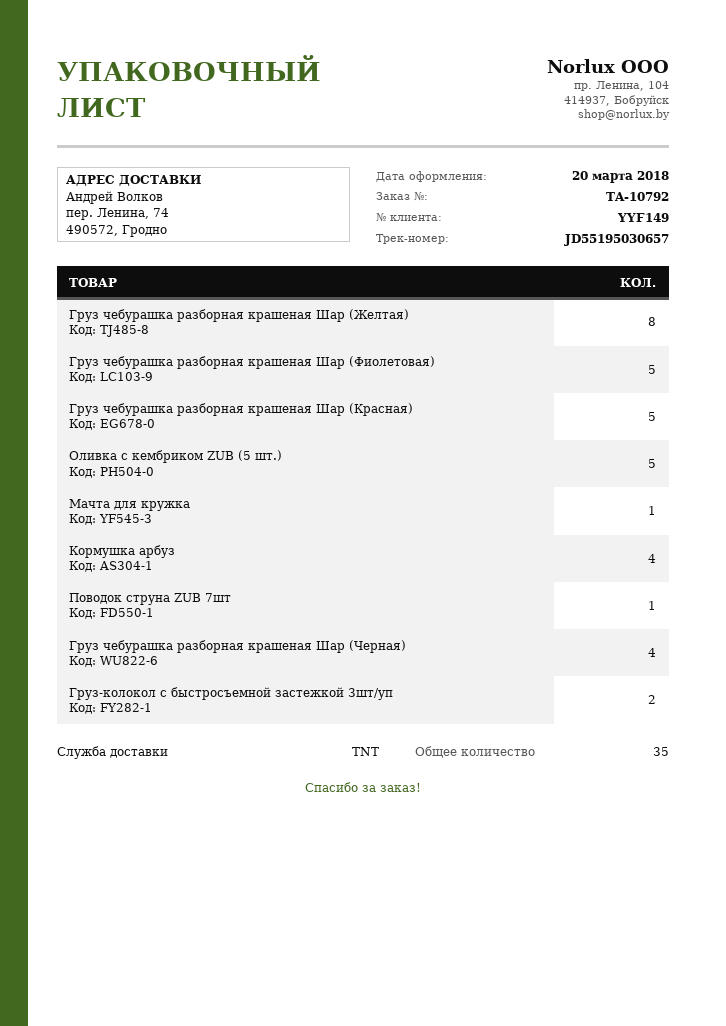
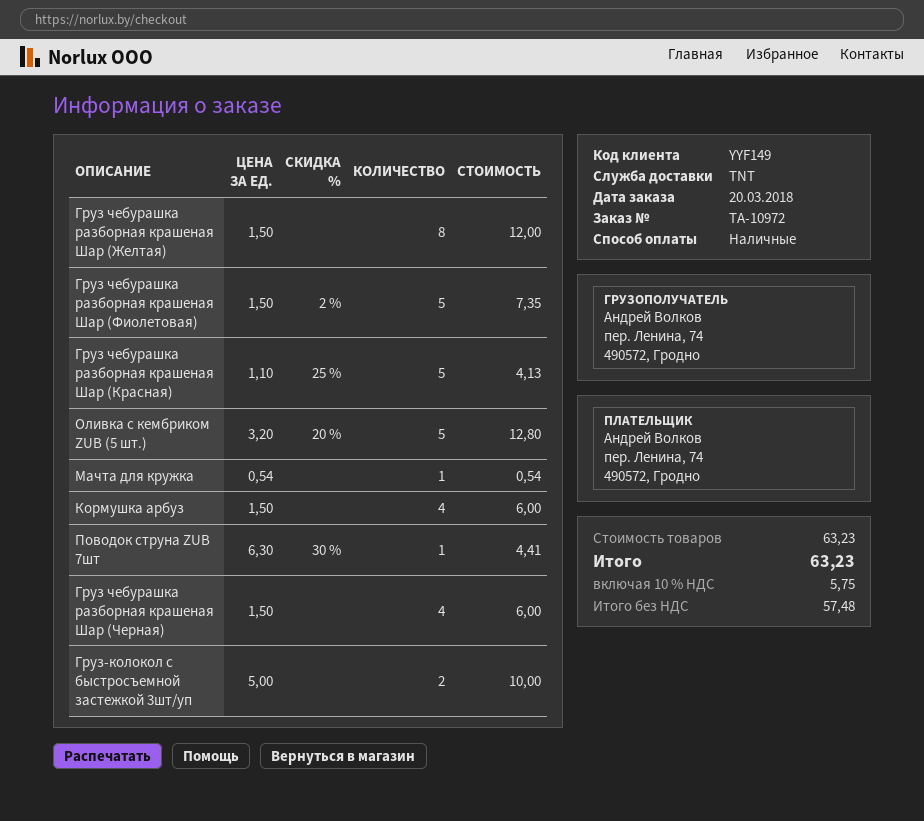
order number: TA-10792 -> TA-10972

